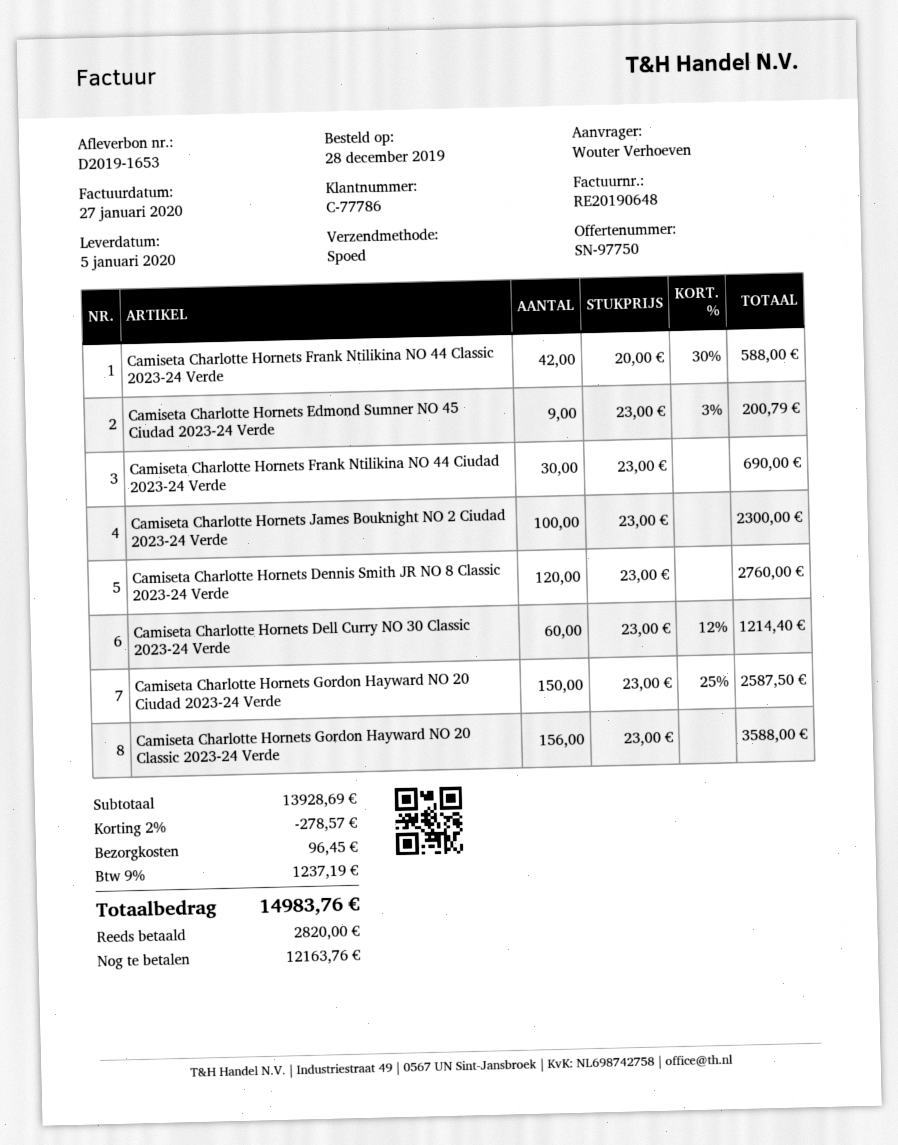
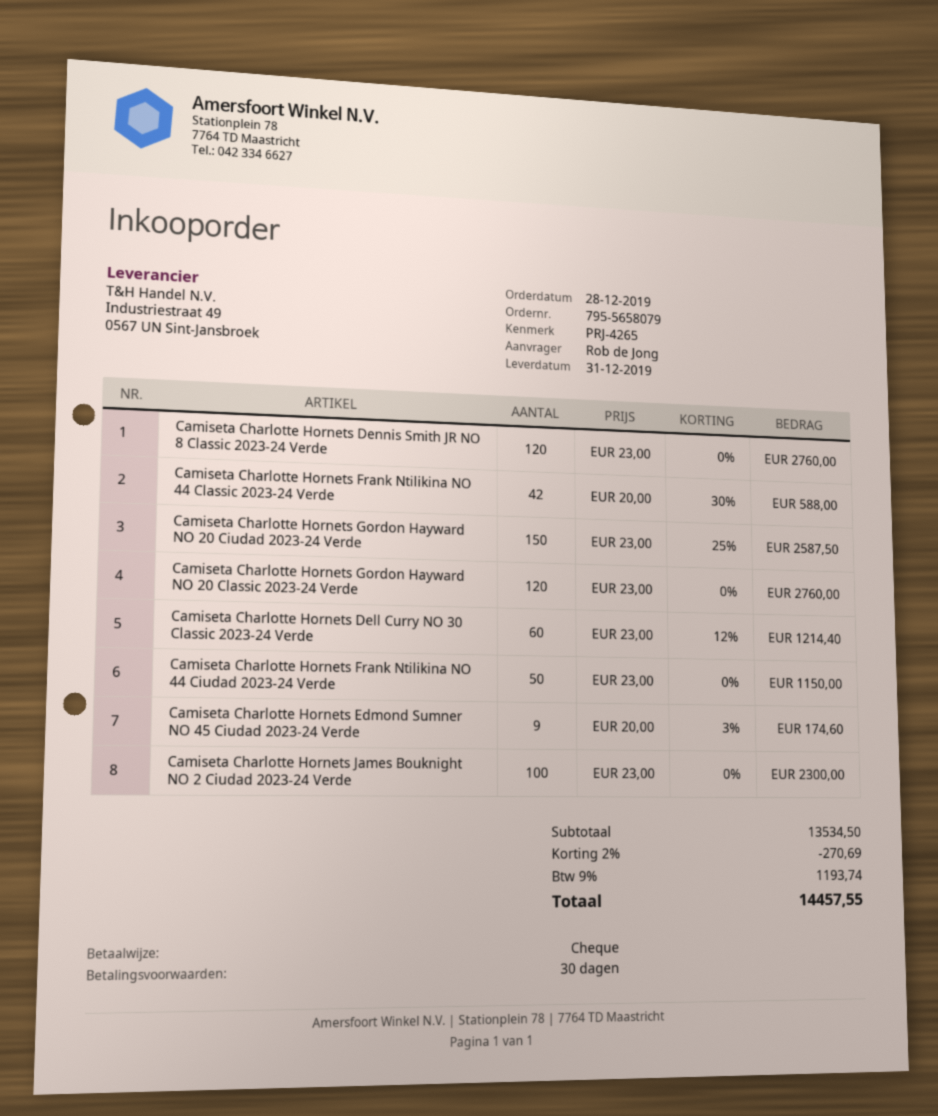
delivery date: 2020-01-05 -> 2019-12-31
ordered by: Wouter Verhoeven -> Rob de Jong
Camiseta Charlotte Hornets Edmond Sumner NO 45 Ciudad 2023-24 Verde: 9 x 23.00 - 3% = 200.79 -> 9 x 20.00 - 3% = 174.60
Camiseta Charlotte Hornets Frank Ntilikina NO 44 Ciudad 2023-24 Verde: 30 x 23.00 = 690.00 -> 50 x 23.00 = 1150.00
Camiseta Charlotte Hornets Gordon Hayward NO 20 Classic 2023-24 Verde: 156 x 23.00 = 3588.00 -> 120 x 23.00 = 2760.00
subtotal: 13928.69 -> 13534.50
discount: 2% = 278.57 -> 2% = 270.69
shipping: 96.45 -> none
tax: 9% = 1237.19 -> 9% = 1193.74
total: 14983.76 -> 14457.55

